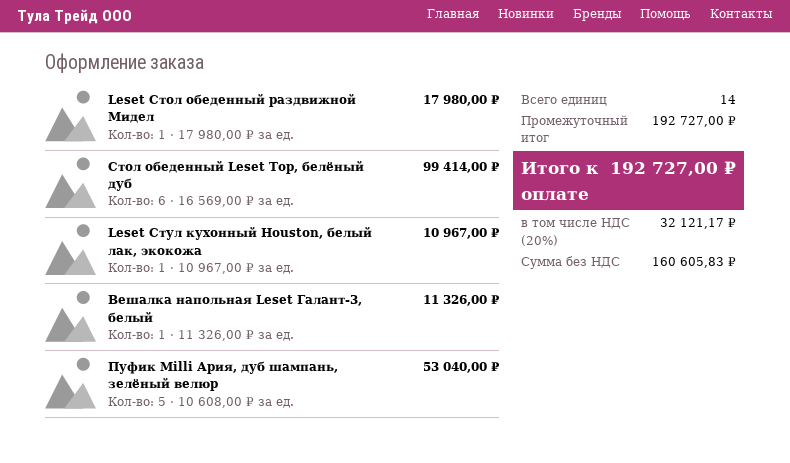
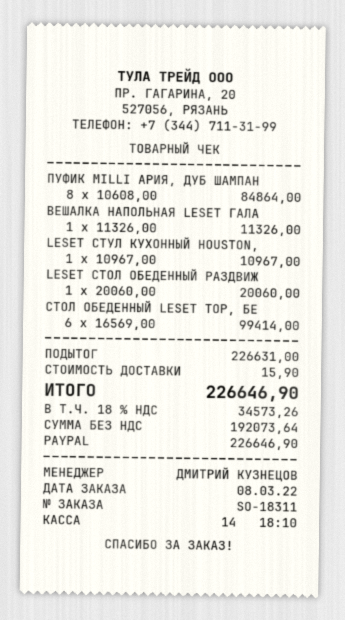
Leset Стол обеденный раздвижной Мидел: 1 x 17980.00 = 17980.00 -> 1 x 20060.00 = 20060.00
Пуфик Milli Ария, дуб шампань, зелёный велюр: 5 x 10608.00 = 53040.00 -> 8 x 10608.00 = 84864.00
subtotal: 192727.00 -> 226631.00
shipping: none -> 15.90
net: 160605.83 -> 192073.64
tax: 20% = 32121.17 -> 18% = 34573.26
total: 192727.00 -> 226646.90

